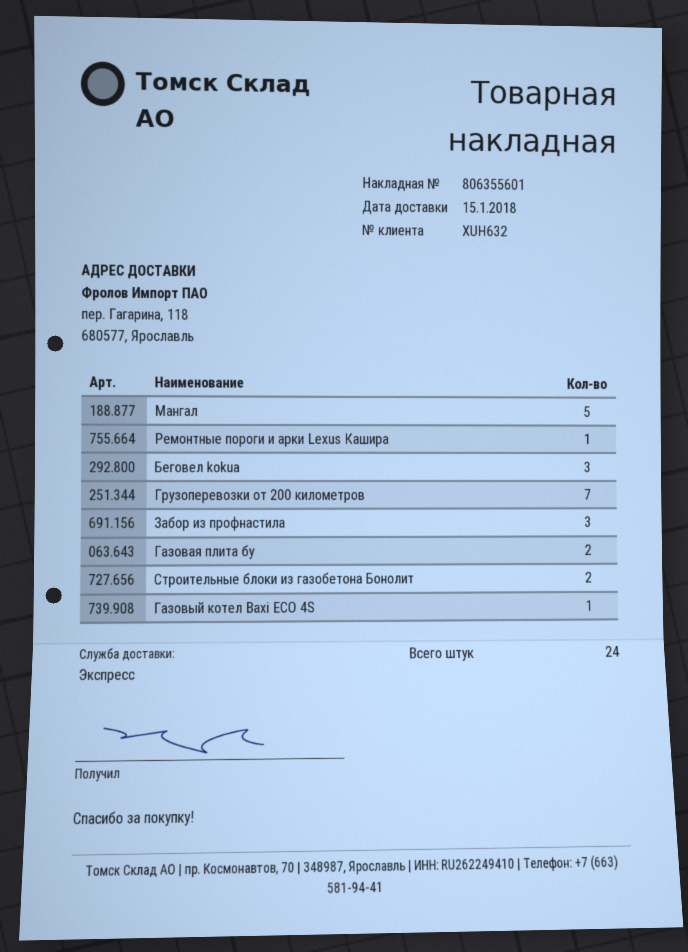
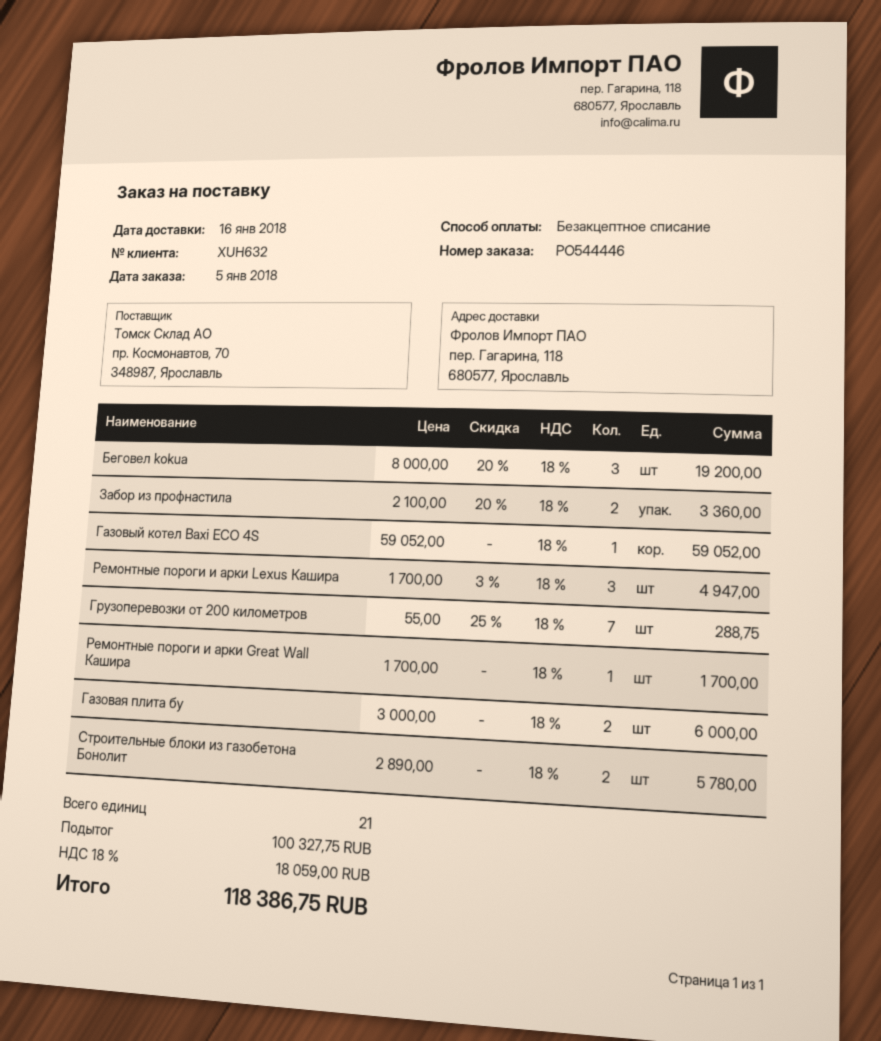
delivery date: 2018-01-15 -> 2018-01-16
Мангал: 5 -> none
Ремонтные пороги и арки Lexus Кашира: 1 -> 3
Забор из профнастила: 3 -> 2
Ремонтные пороги и арки Great Wall Кашира: none -> 1
total quantity: 24 -> 21

